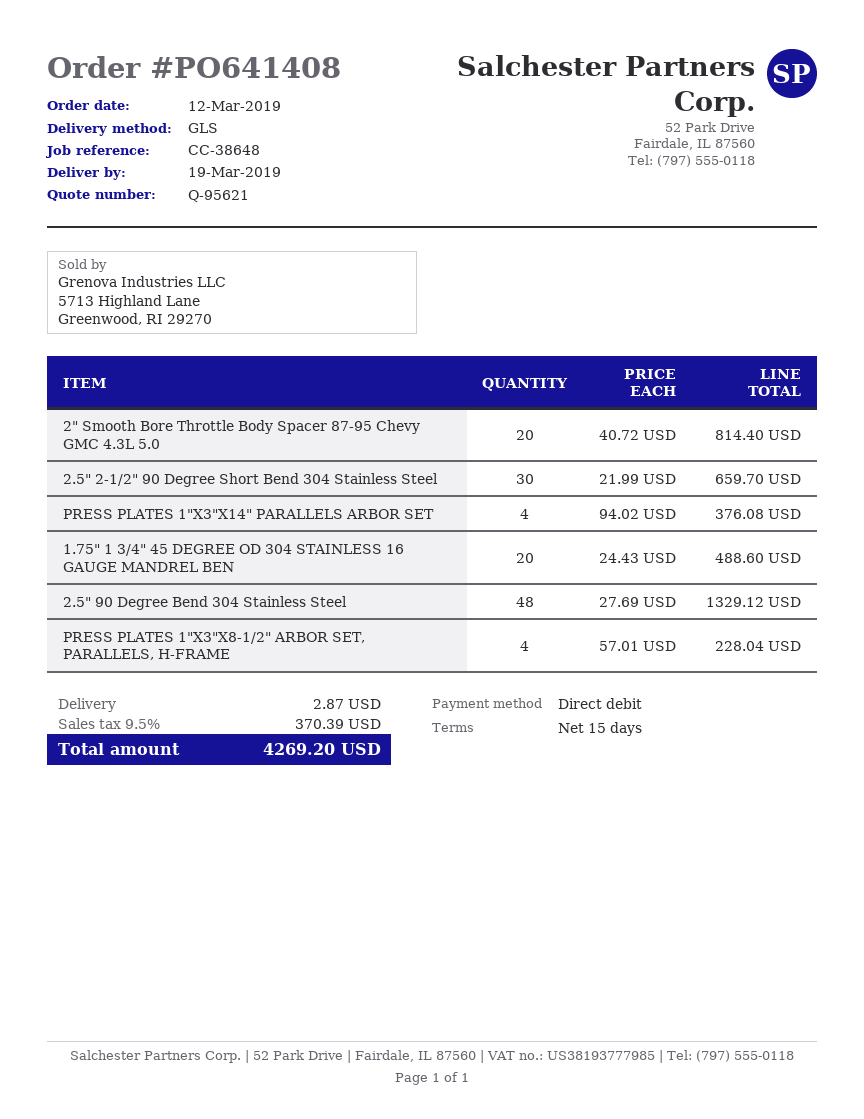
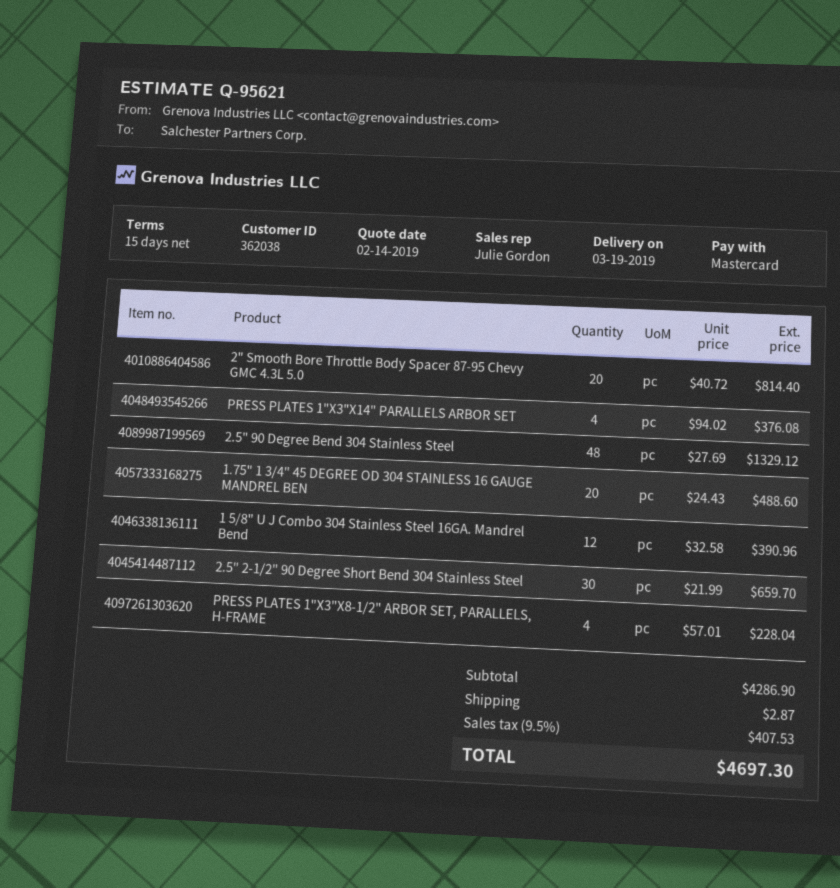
payment method: direct debit -> Mastercard
1 5/8" U J Combo 304 Stainless Steel 16GA. Mandrel Bend: none -> 12 x 32.58 = 390.96
tax: 9.5% = 370.39 -> 9.5% = 407.53
total: 4269.20 -> 4697.30

